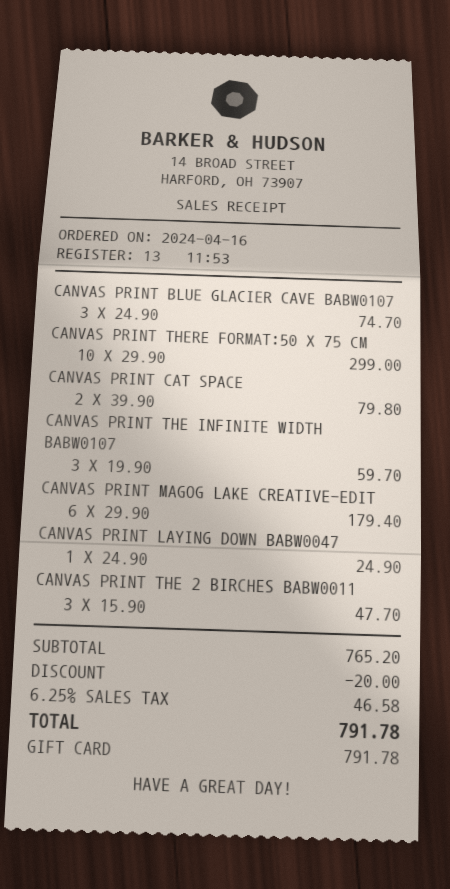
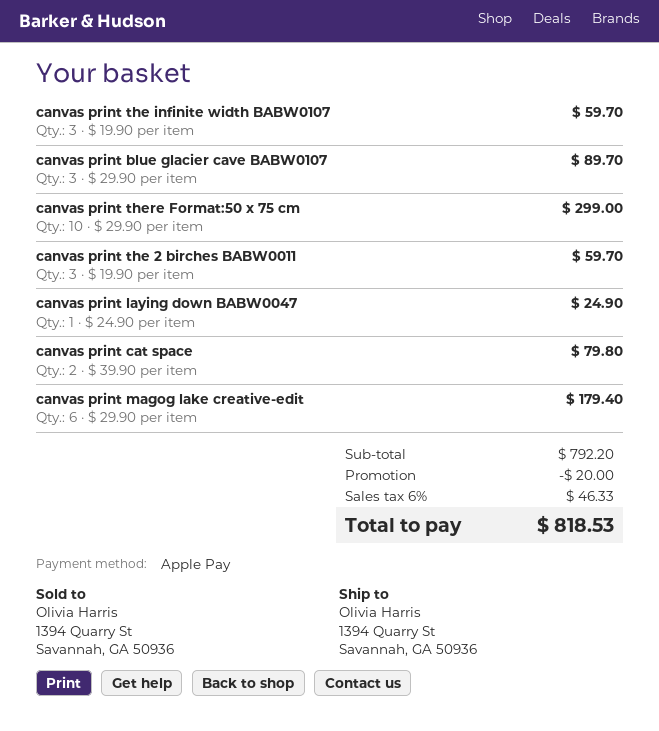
payment method: gift card -> Apple Pay
CANVAS PRINT BLUE GLACIER CAVE BABW0107: 3 x 24.90 = 74.70 -> 3 x 29.90 = 89.70
CANVAS PRINT THE 2 BIRCHES BABW0011: 3 x 15.90 = 47.70 -> 3 x 19.90 = 59.70
subtotal: 765.20 -> 792.20
tax: 6.25% = 46.58 -> 6% = 46.33
total: 791.78 -> 818.53

